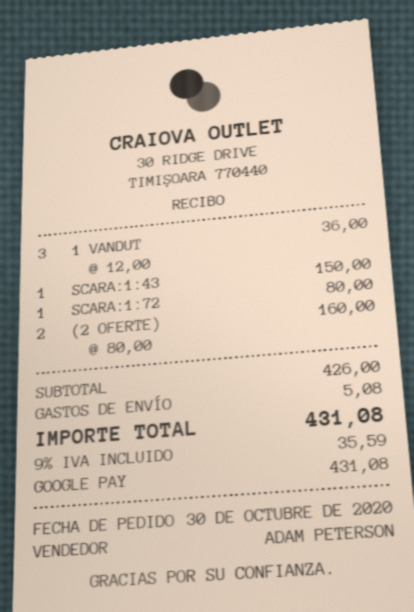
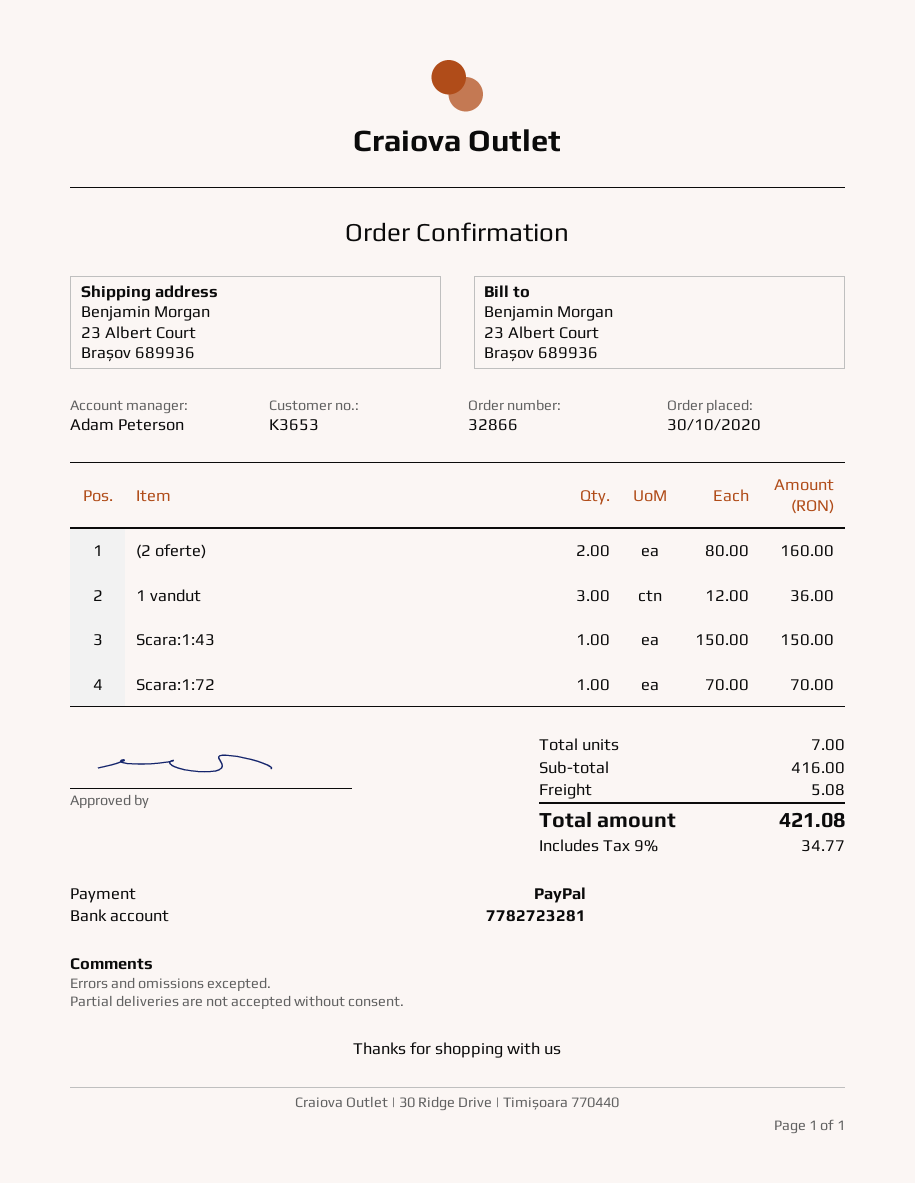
payment method: Google Pay -> PayPal
SCARA:1:72: 1 x 80.00 = 80.00 -> 1 x 70.00 = 70.00
subtotal: 426.00 -> 416.00
tax: 9% = 35.59 -> 9% = 34.77
total: 431.08 -> 421.08

